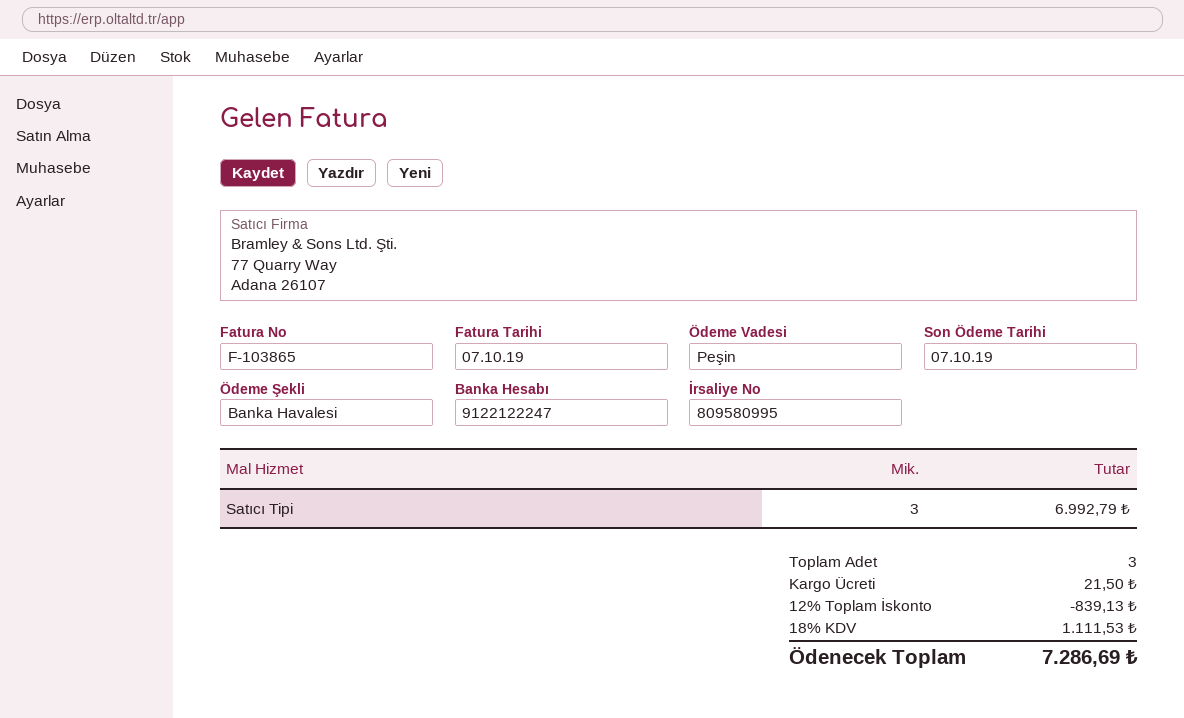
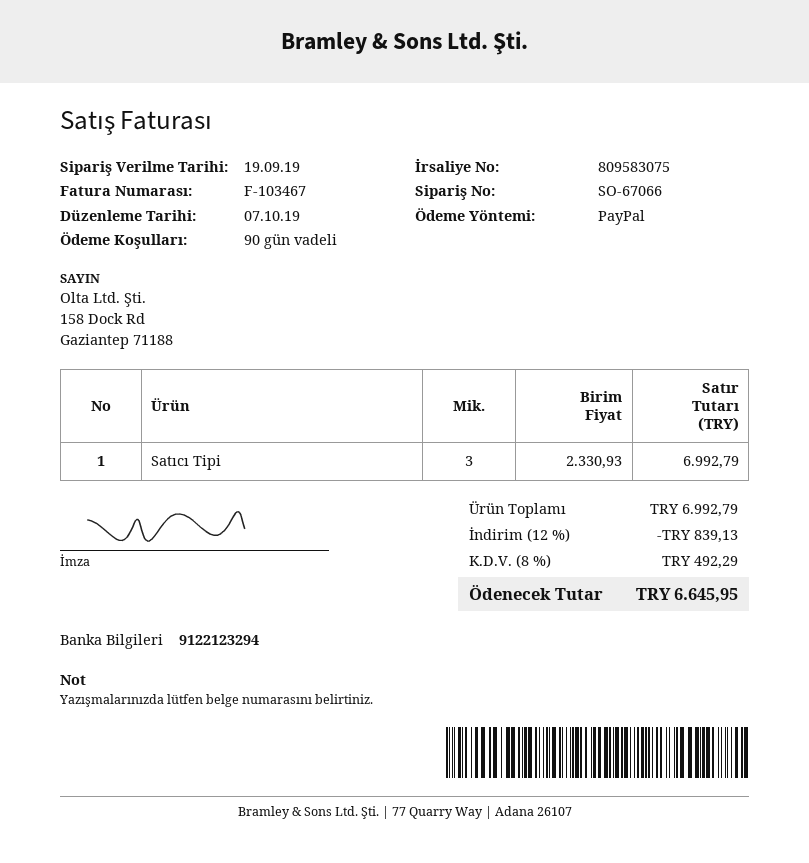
delivery note number: 809580995 -> 809583075
invoice number: F-103865 -> F-103467
payment terms: on receipt -> 90 days
payment method: bank transfer -> PayPal
bank account: 9122122247 -> 9122123294
shipping: 21.50 -> none
tax: 18% = 1111.53 -> 8% = 492.29
total: 7286.69 -> 6645.95

